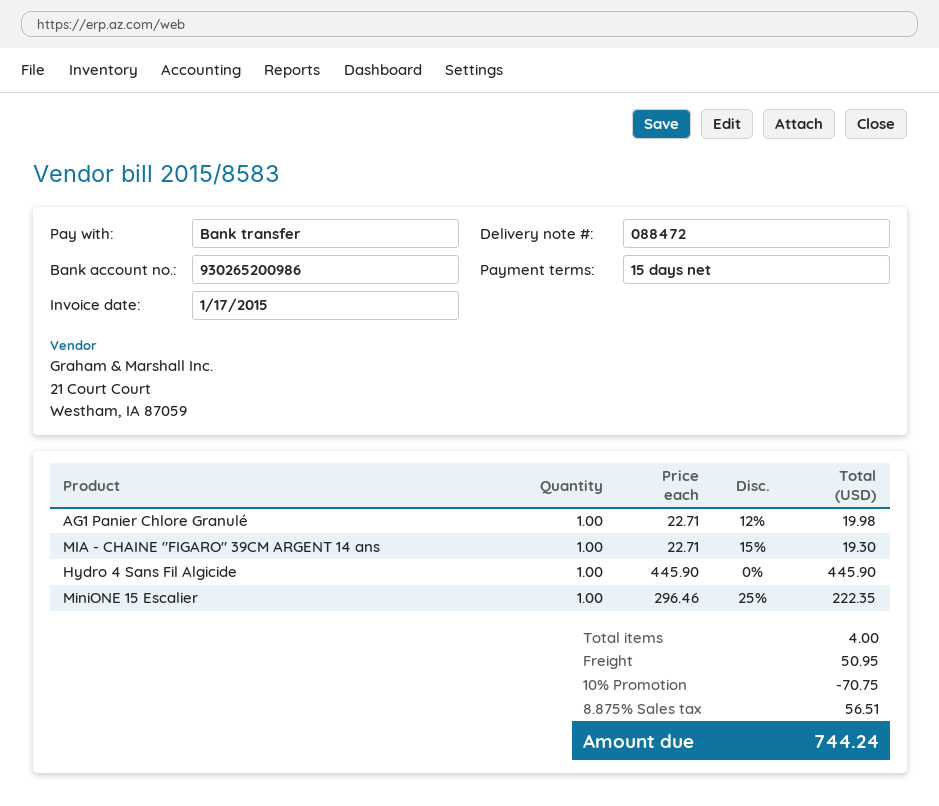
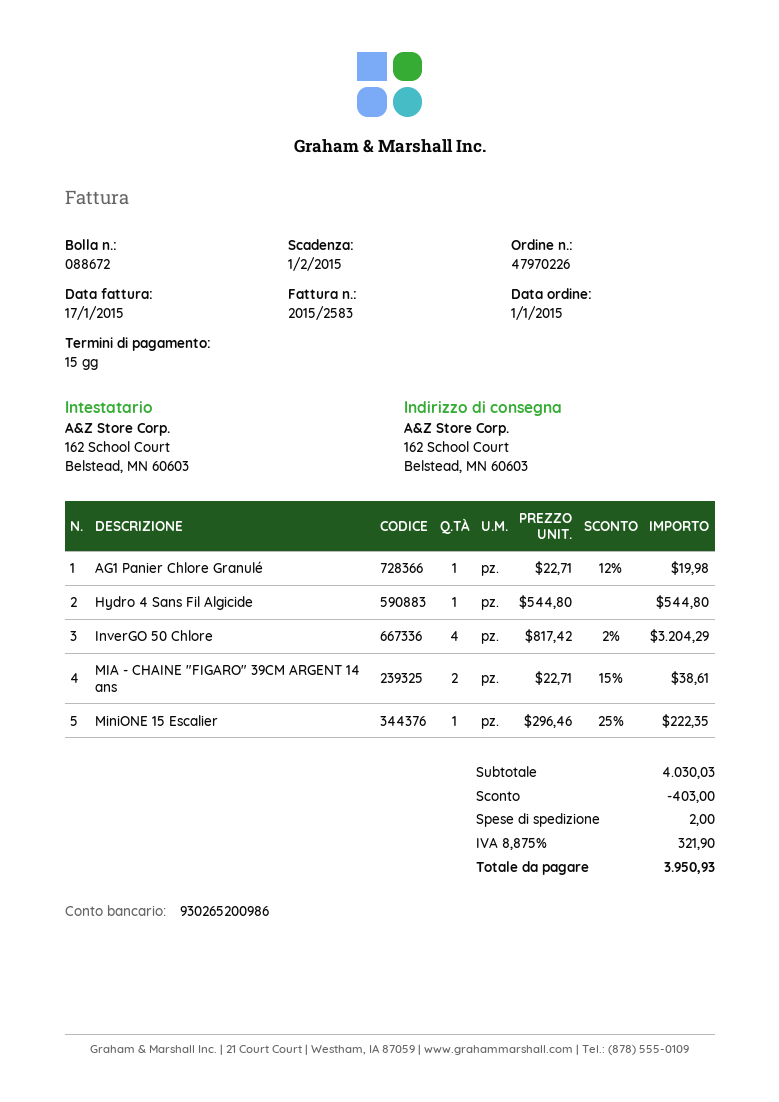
delivery note number: 088472 -> 088672
invoice number: 2015/8583 -> 2015/2583
MIA - CHAINE "FIGARO" 39CM ARGENT 14 ans: 1 x 22.71 - 15% = 19.30 -> 2 x 22.71 - 15% = 38.61
Hydro 4 Sans Fil Algicide: 1 x 445.90 = 445.90 -> 1 x 544.80 = 544.80
InverGO 50 Chlore: none -> 4 x 817.42 - 2% = 3204.29
discount: 70.75 -> 403.00
shipping: 50.95 -> 2.00
tax: 8.875% = 56.51 -> 8.875% = 321.90
total: 744.24 -> 3950.93

